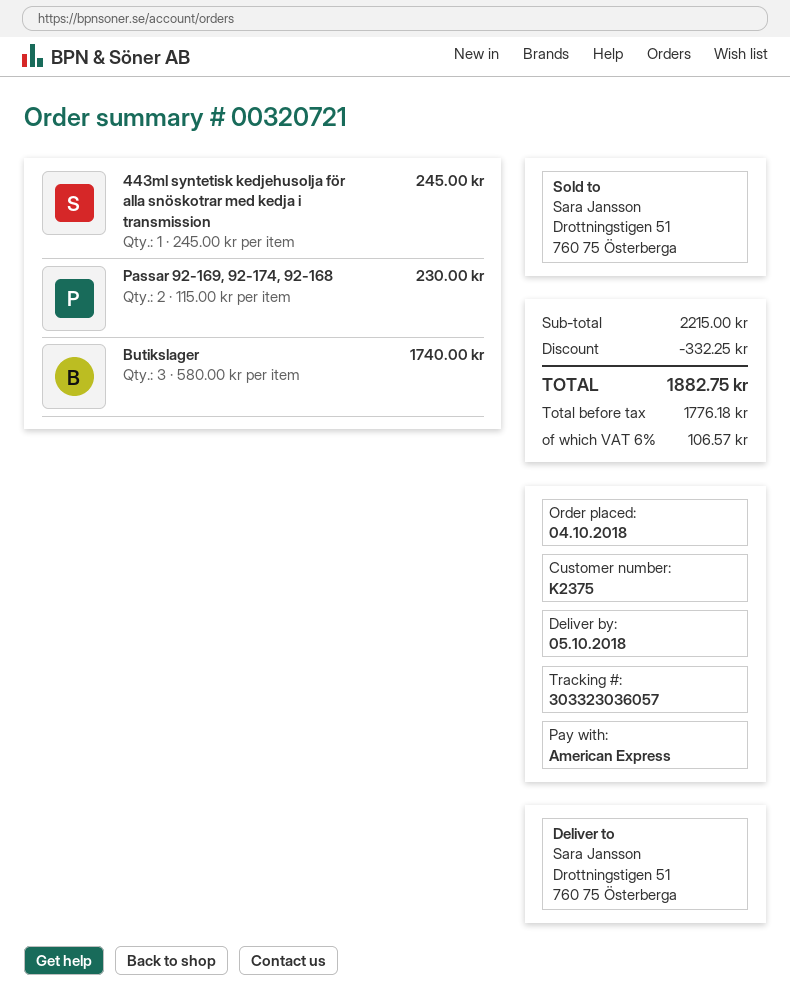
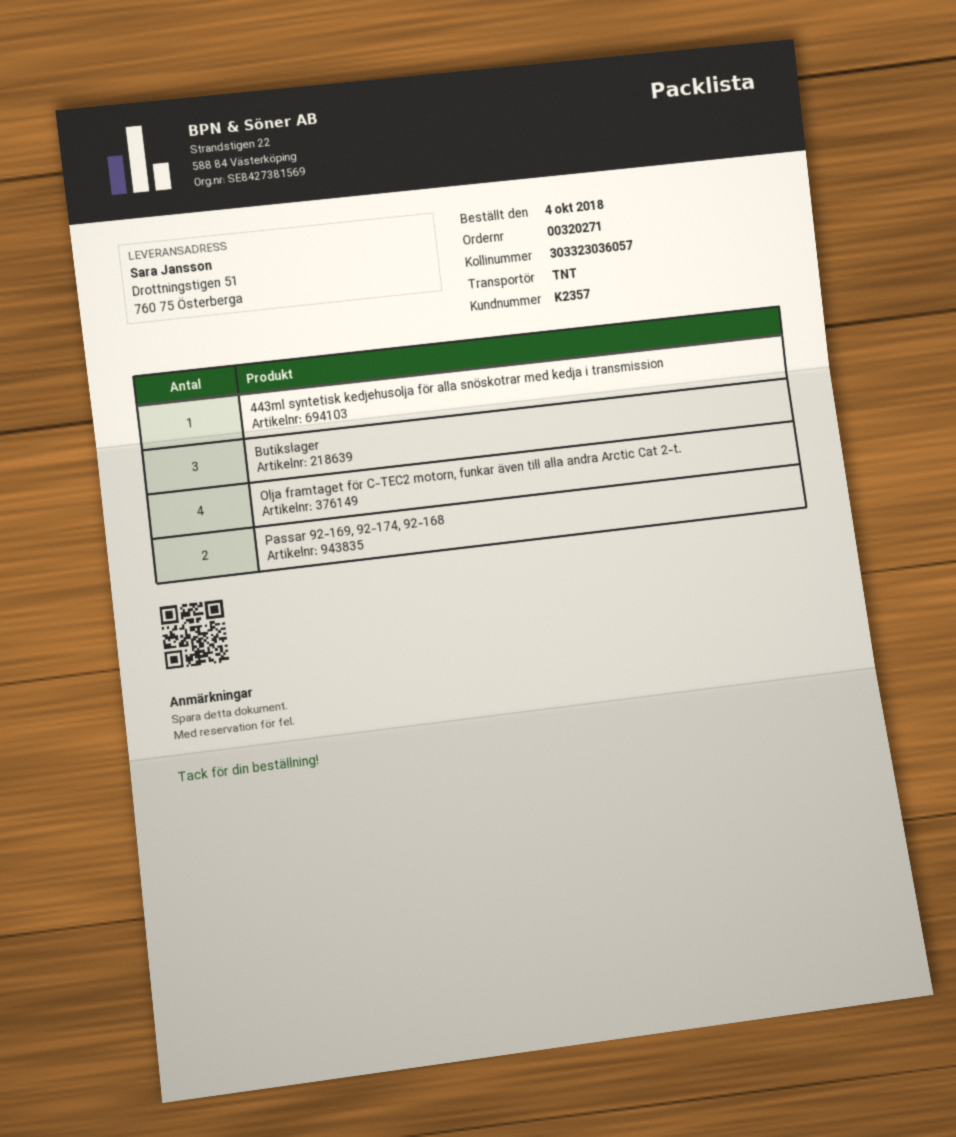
order number: 00320721 -> 00320271
customer number: K2375 -> K2357
Olja framtaget för C-TEC2 motorn, funkar även till alla andra Arctic Cat 2-t.: none -> 4

